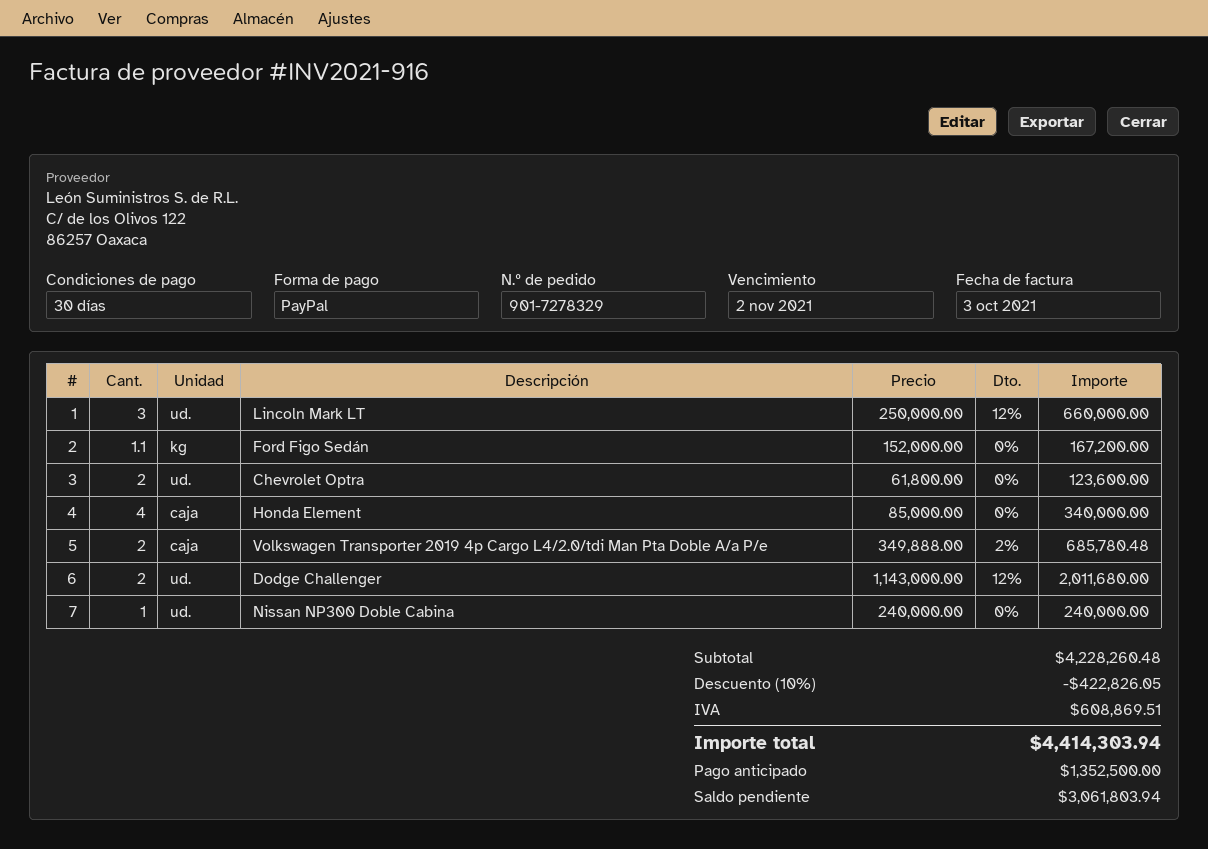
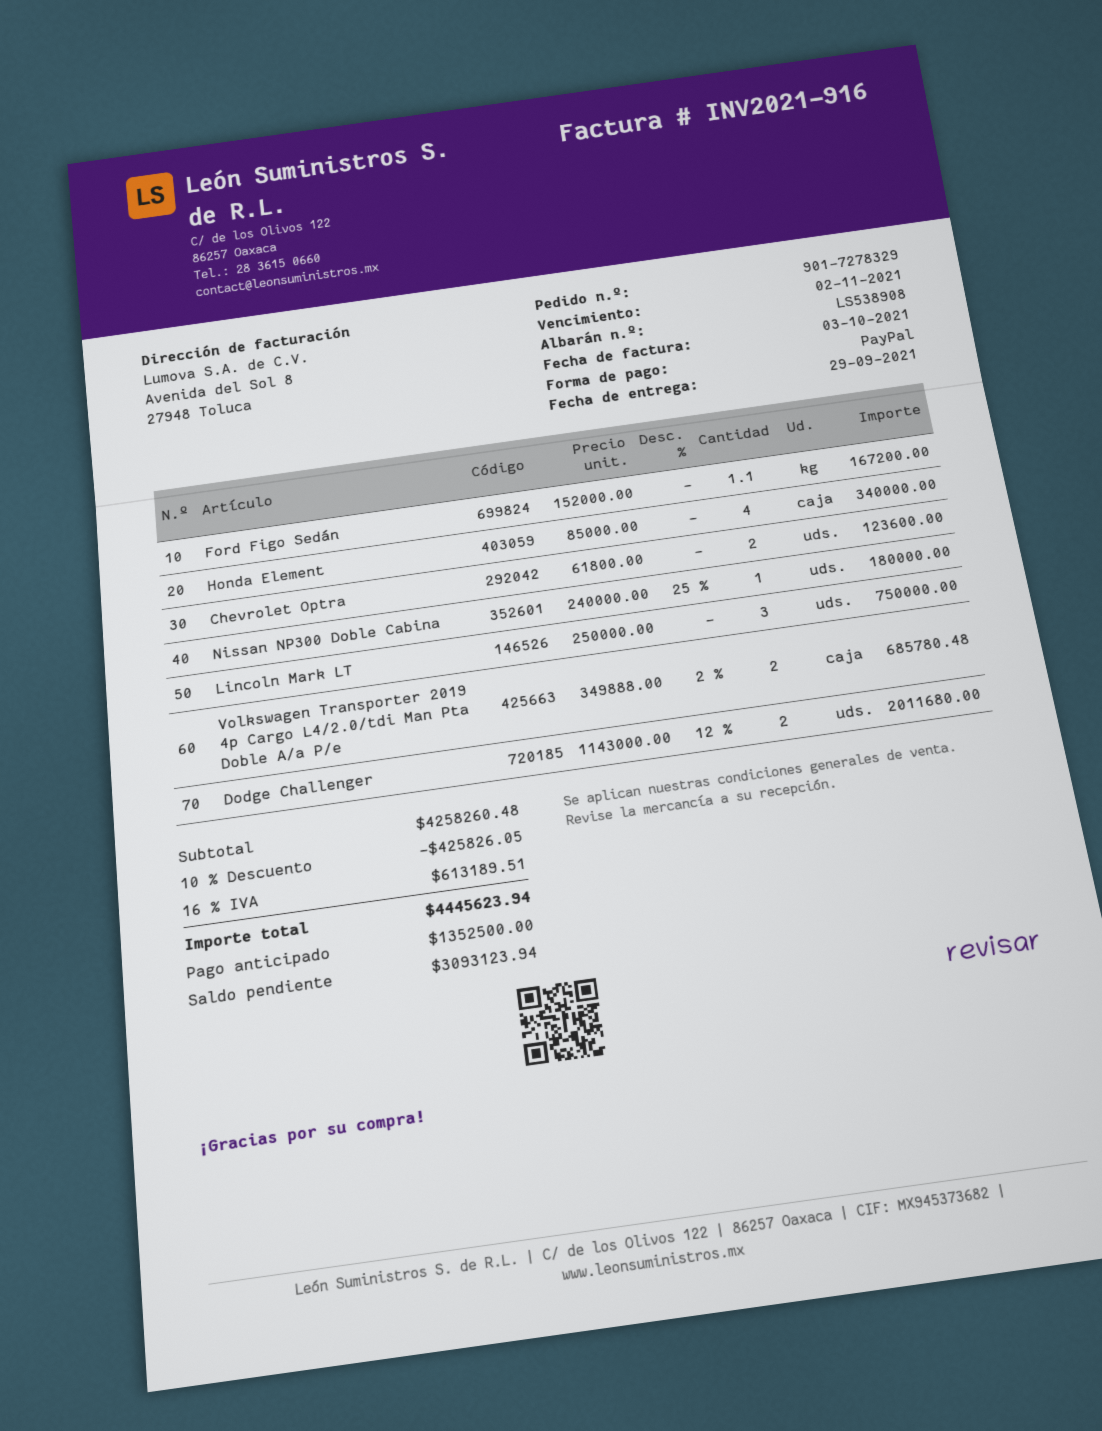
Lincoln Mark LT: 3 x 250000.00 - 12% = 660000.00 -> 3 x 250000.00 = 750000.00
Nissan NP300 Doble Cabina: 1 x 240000.00 = 240000.00 -> 1 x 240000.00 - 25% = 180000.00
subtotal: 4228260.48 -> 4258260.48
discount: 10% = 422826.05 -> 10% = 425826.05
tax: 608869.51 -> 613189.51
total: 4414303.94 -> 4445623.94
balance: 3061803.94 -> 3093123.94

